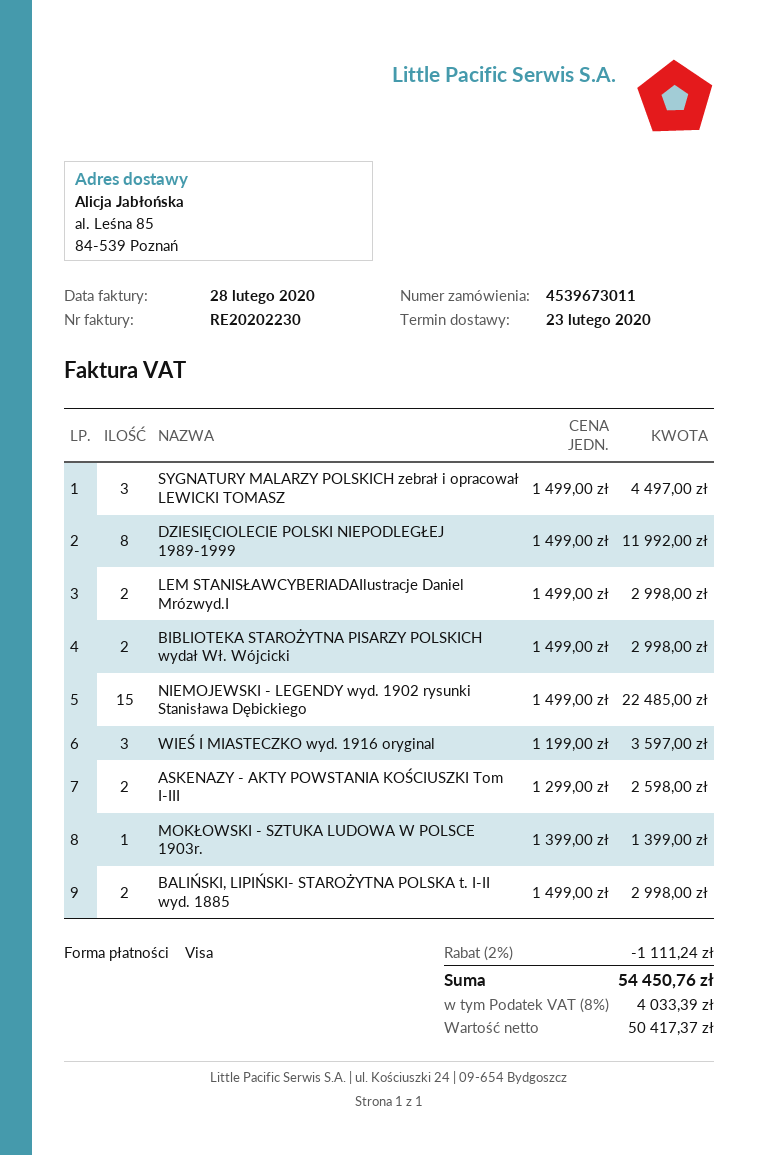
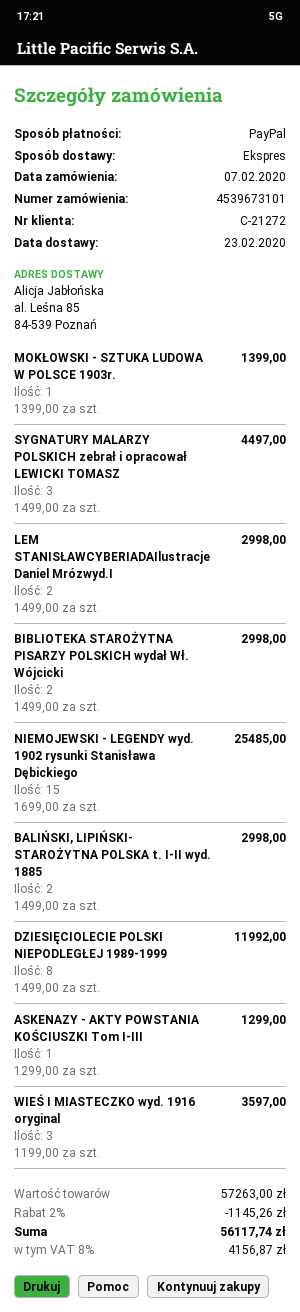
order number: 4539673011 -> 4539673101
payment method: Visa -> PayPal
NIEMOJEWSKI - LEGENDY wyd. 1902 rysunki Stanisława Dębickiego: 15 x 1499.00 = 22485.00 -> 15 x 1699.00 = 25485.00
ASKENAZY - AKTY POWSTANIA KOŚCIUSZKI Tom I-III: 2 x 1299.00 = 2598.00 -> 1 x 1299.00 = 1299.00
discount: 2% = 1111.24 -> 2% = 1145.26
tax: 8% = 4033.39 -> 8% = 4156.87
total: 54450.76 -> 56117.74

